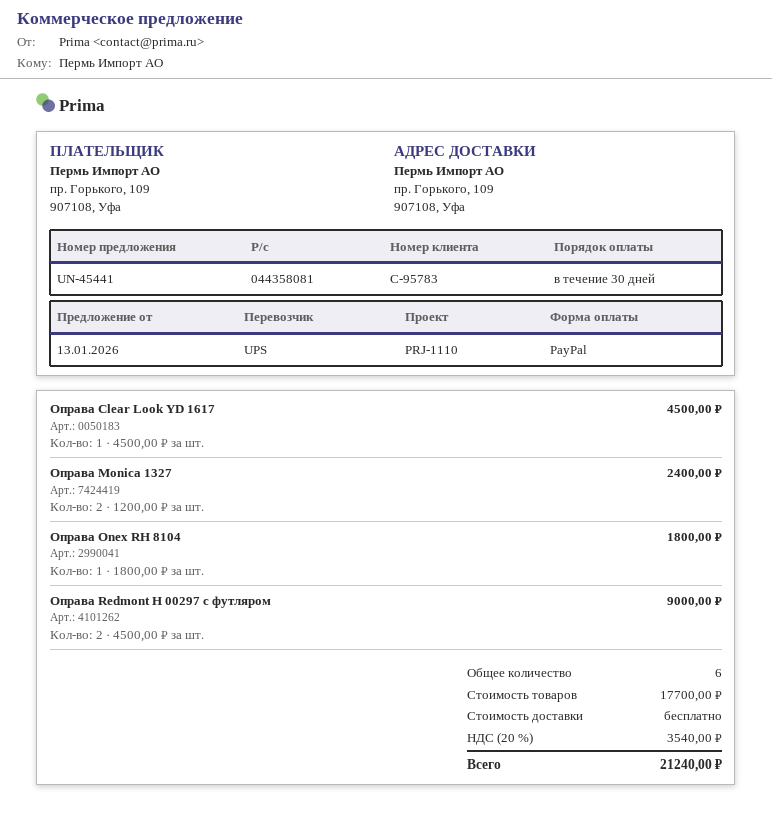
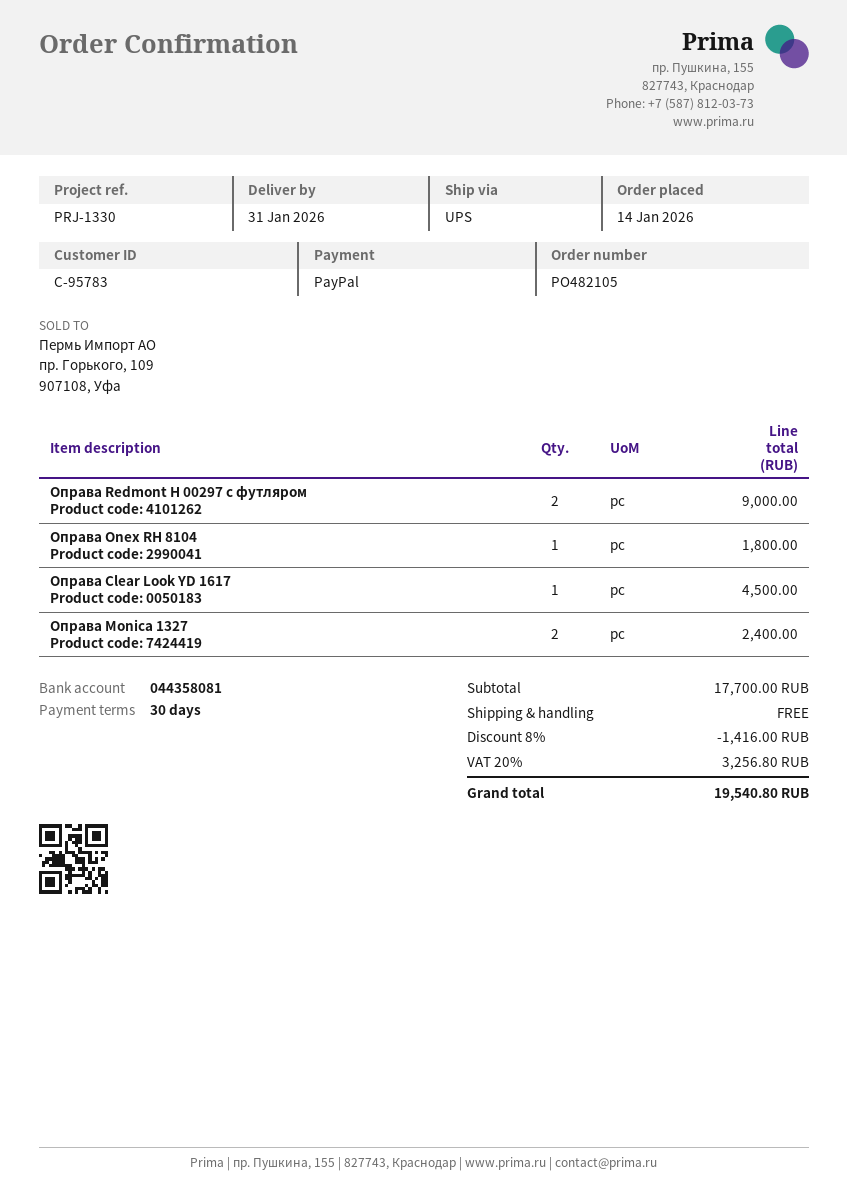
reference: PRJ-1110 -> PRJ-1330
discount: none -> 8% = 1416.00
tax: 20% = 3540.00 -> 20% = 3256.80
total: 21240.00 -> 19540.80

